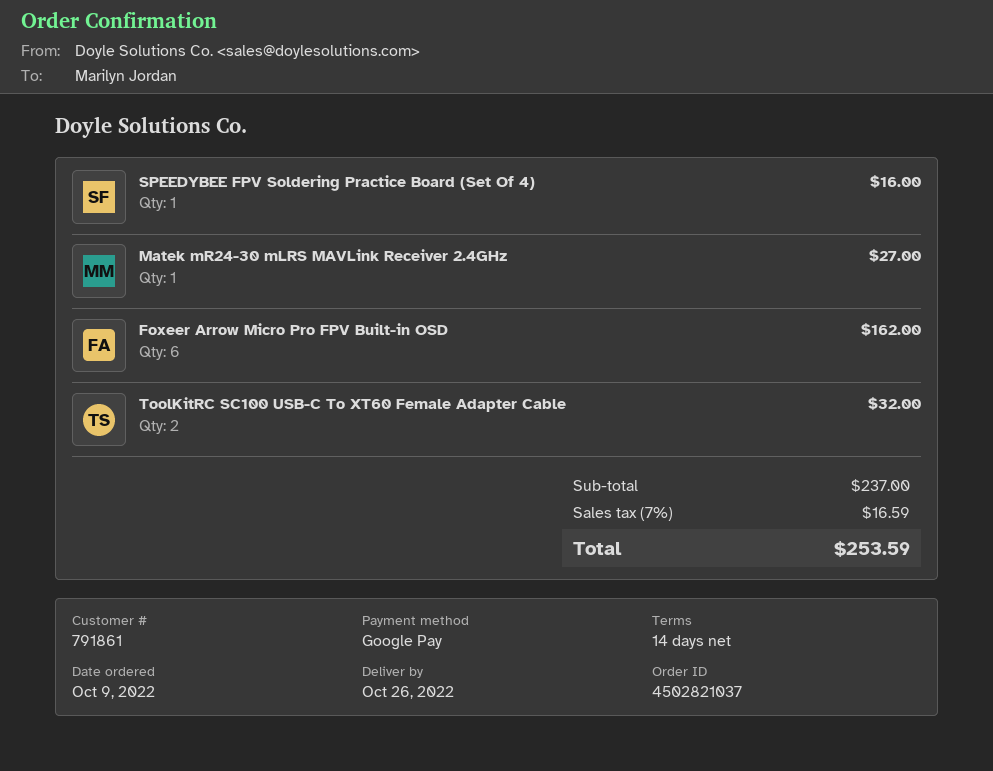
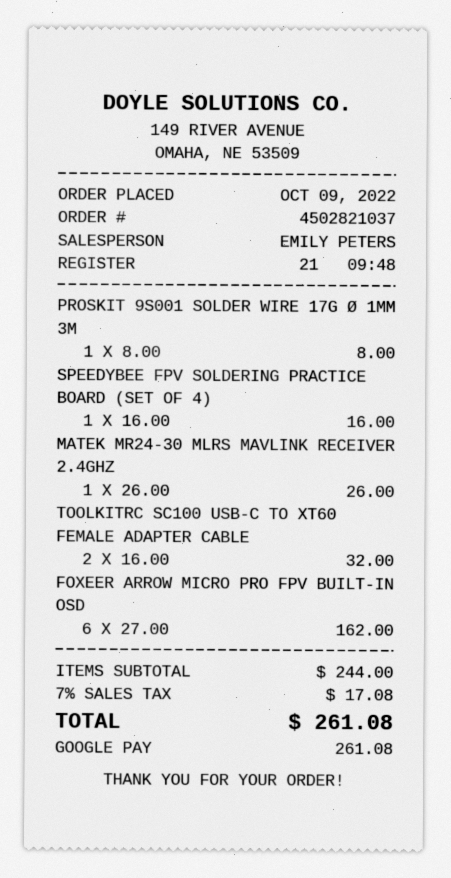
Matek mR24-30 mLRS MAVLink Receiver 2.4GHz: 1 for 27.00 -> 1 for 26.00
PROSKIT 9S001 SOLDER WIRE 17G Ø 1MM 3M: none -> 1 for 8.00
subtotal: 237.00 -> 244.00
tax: 7% = 16.59 -> 7% = 17.08
total: 253.59 -> 261.08

